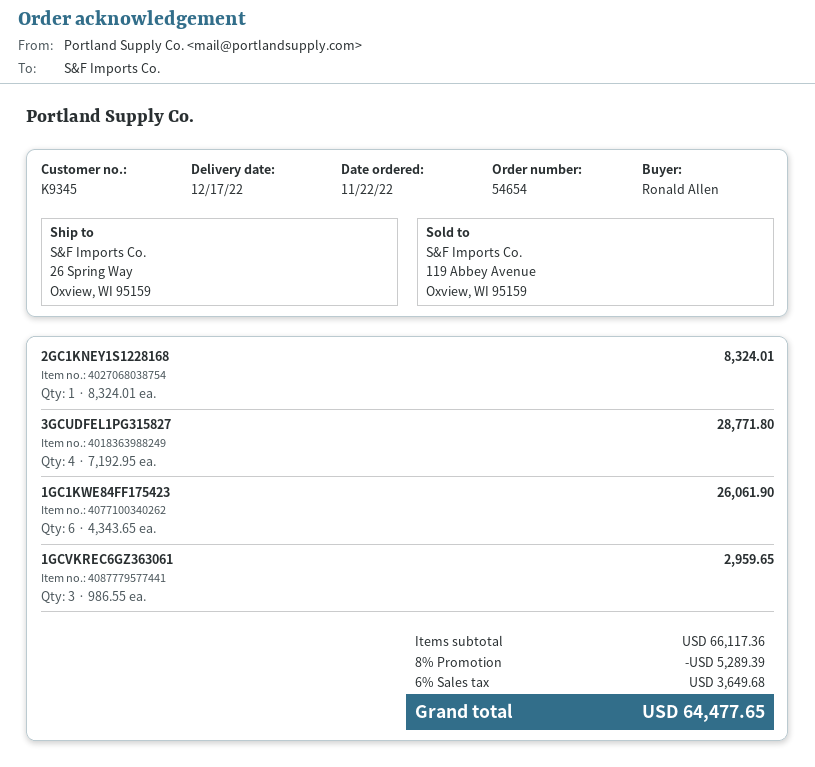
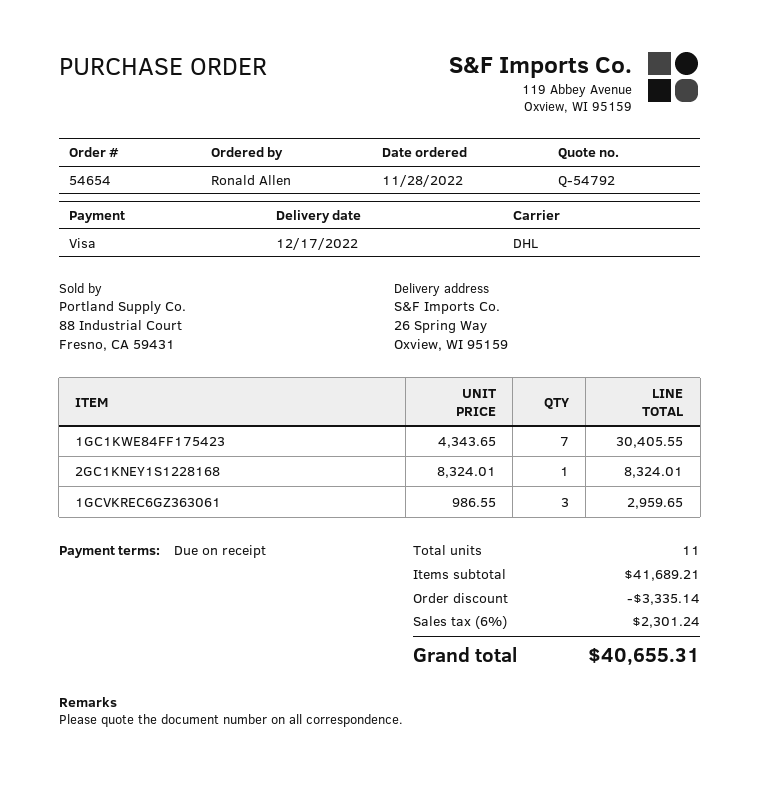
order date: 2022-11-22 -> 2022-11-28
3GCUDFEL1PG315827: 4 x 7192.95 = 28771.80 -> none
1GC1KWE84FF175423: 6 x 4343.65 = 26061.90 -> 7 x 4343.65 = 30405.55
subtotal: 66117.36 -> 41689.21
discount: 5289.39 -> 3335.14
tax: 6% = 3649.68 -> 6% = 2301.24
total: 64477.65 -> 40655.31

